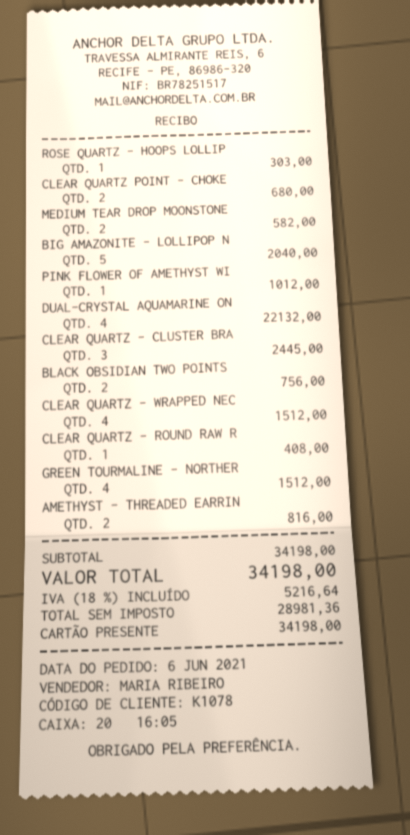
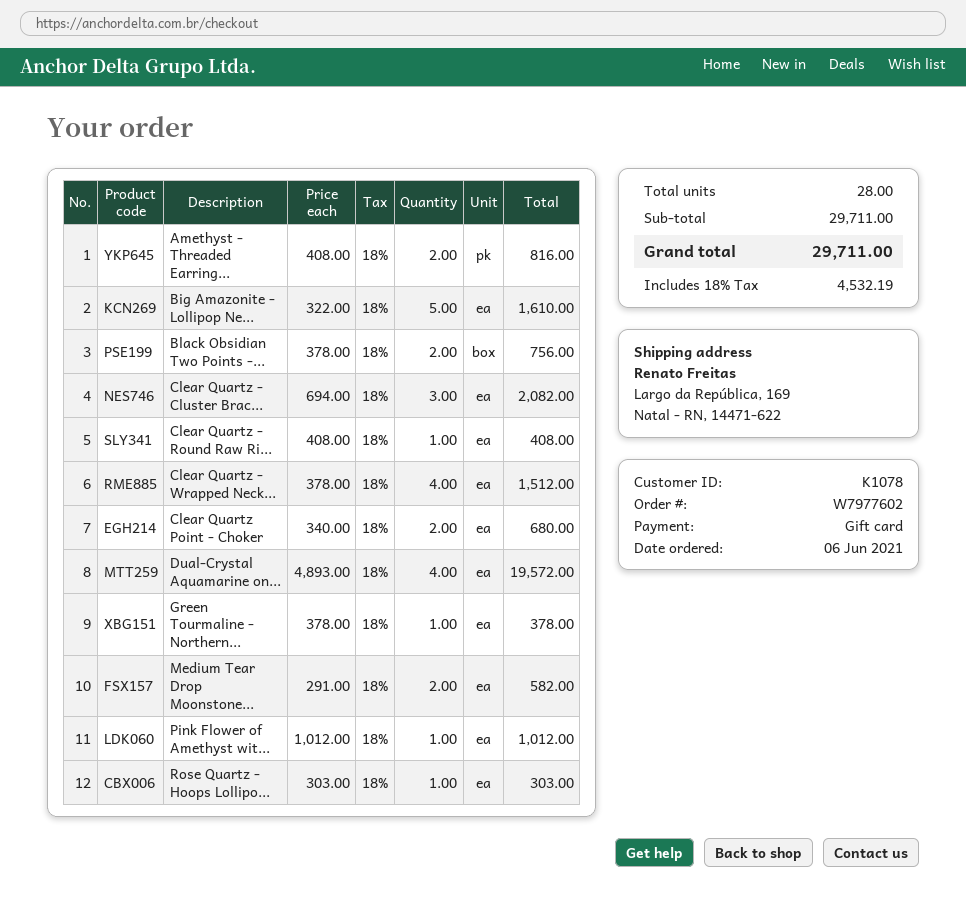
BIG AMAZONITE - LOLLIPOP N: 5 for 2040.00 -> 5 for 1610.00
DUAL-CRYSTAL AQUAMARINE ON: 4 for 22132.00 -> 4 for 19572.00
CLEAR QUARTZ - CLUSTER BRA: 3 for 2445.00 -> 3 for 2082.00
GREEN TOURMALINE - NORTHER: 4 for 1512.00 -> 1 for 378.00
subtotal: 34198.00 -> 29711.00
tax: 18% = 5216.64 -> 18% = 4532.19
total: 34198.00 -> 29711.00

